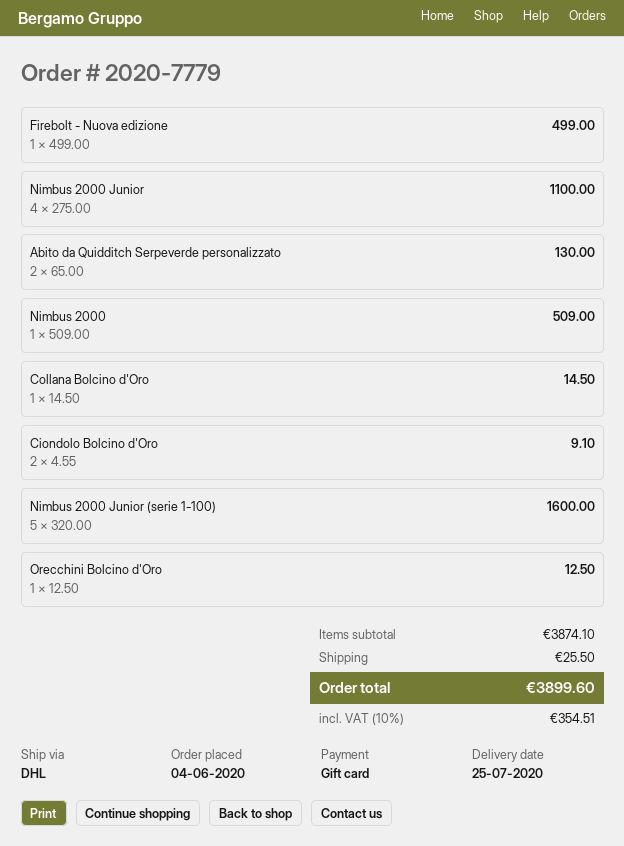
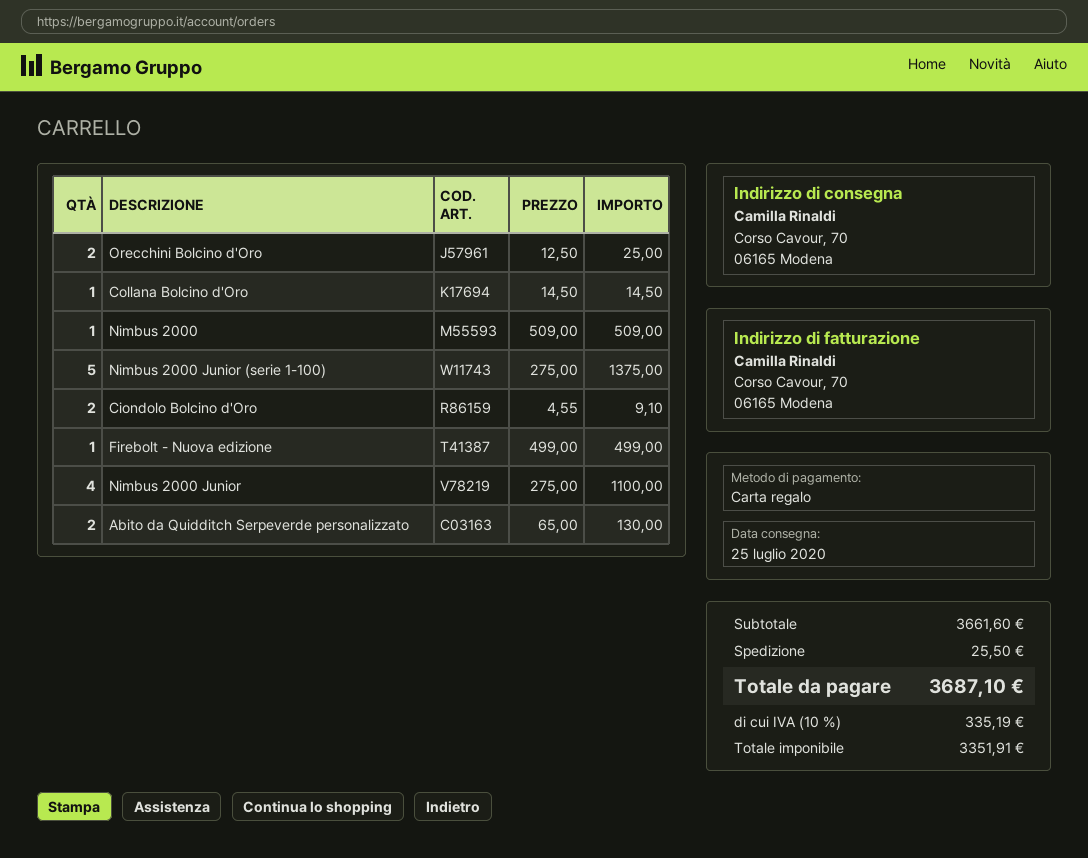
Nimbus 2000 Junior (serie 1-100): 5 x 320.00 = 1600.00 -> 5 x 275.00 = 1375.00
Orecchini Bolcino d'Oro: 1 x 12.50 = 12.50 -> 2 x 12.50 = 25.00
subtotal: 3874.10 -> 3661.60
tax: 10% = 354.51 -> 10% = 335.19
total: 3899.60 -> 3687.10

